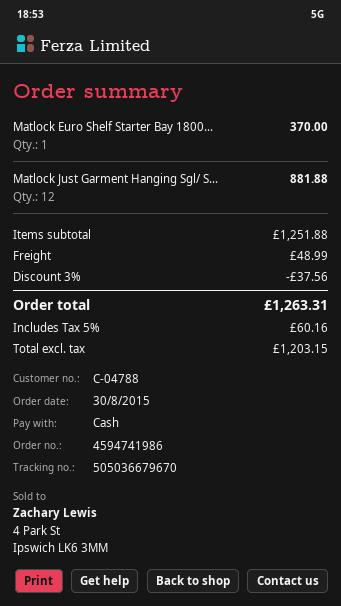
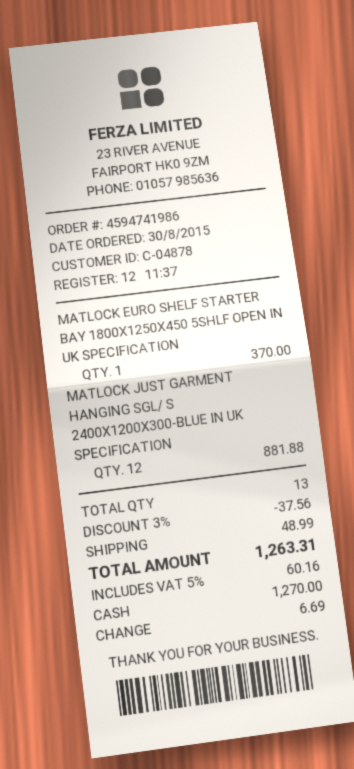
customer number: C-04788 -> C-04878

